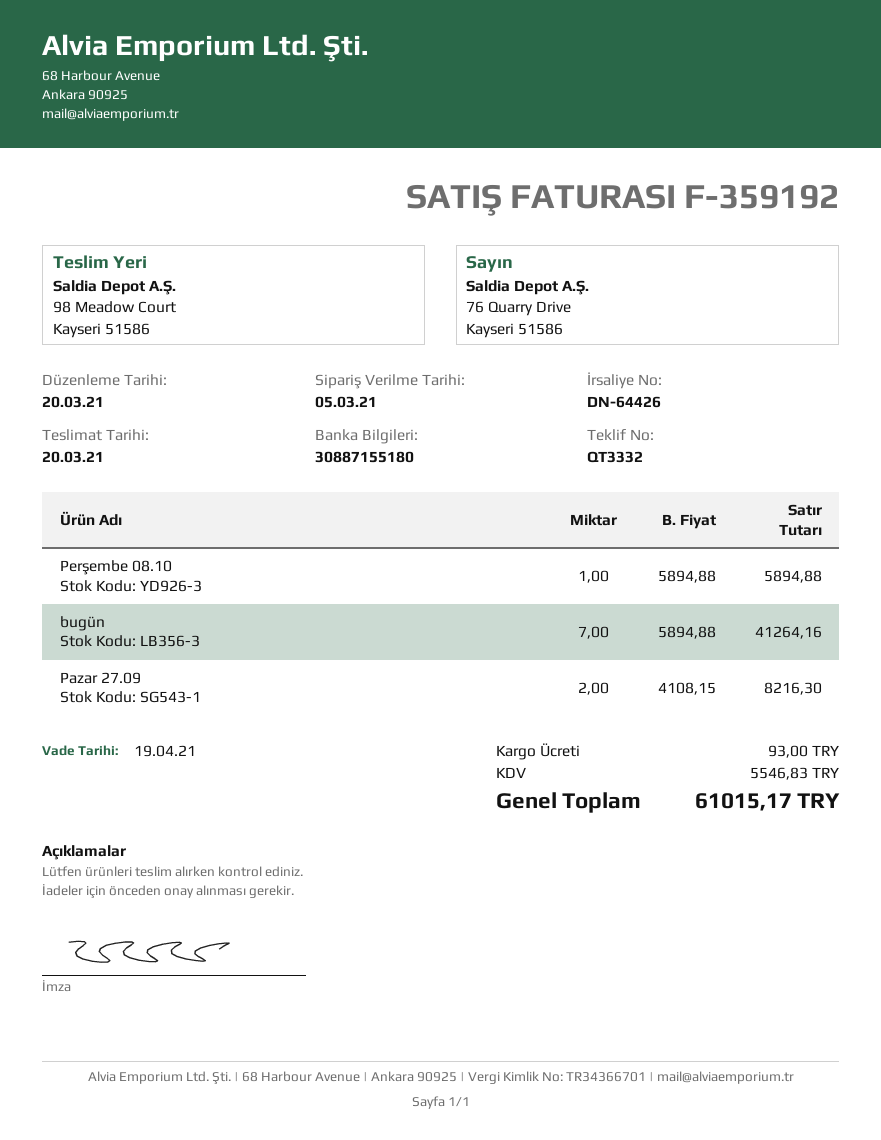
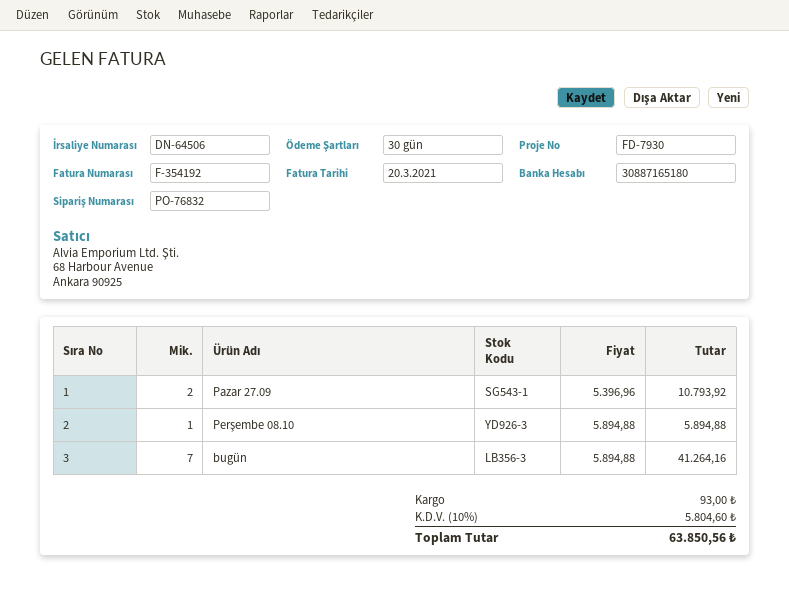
delivery note number: DN-64426 -> DN-64506
invoice number: F-359192 -> F-354192
bank account: 30887155180 -> 30887165180
Pazar 27.09: 2 x 4108.15 = 8216.30 -> 2 x 5396.96 = 10793.92
tax: 5546.83 -> 5804.60
total: 61015.17 -> 63850.56

